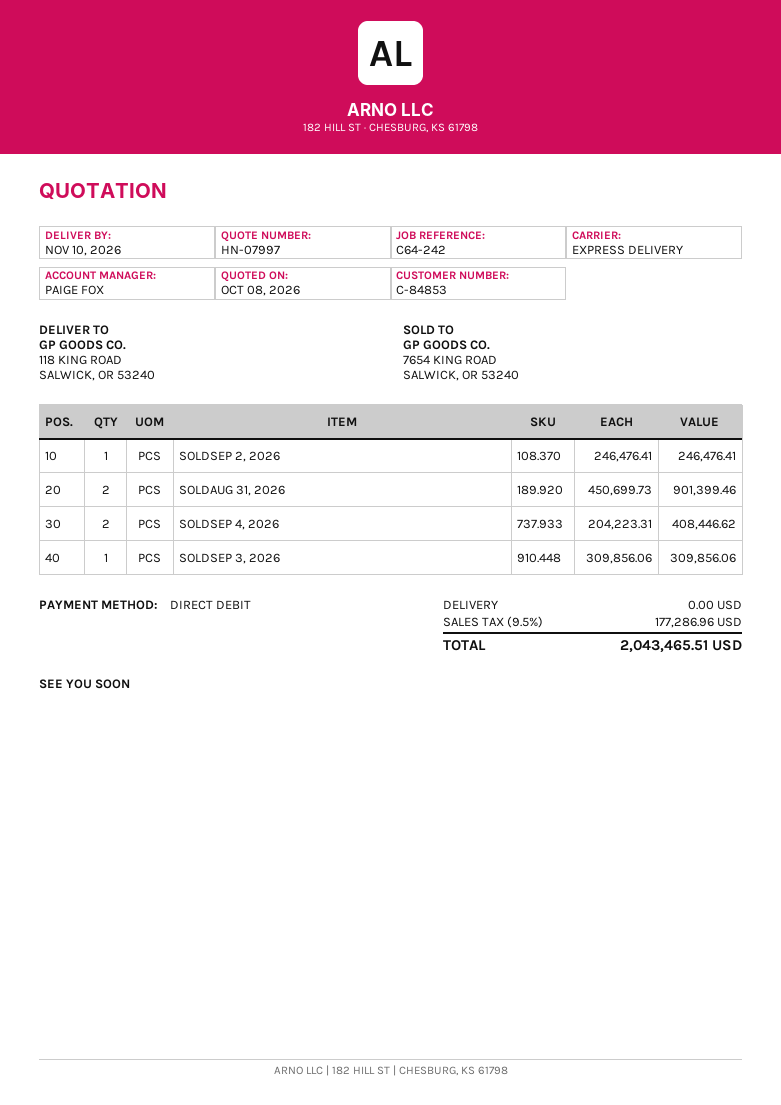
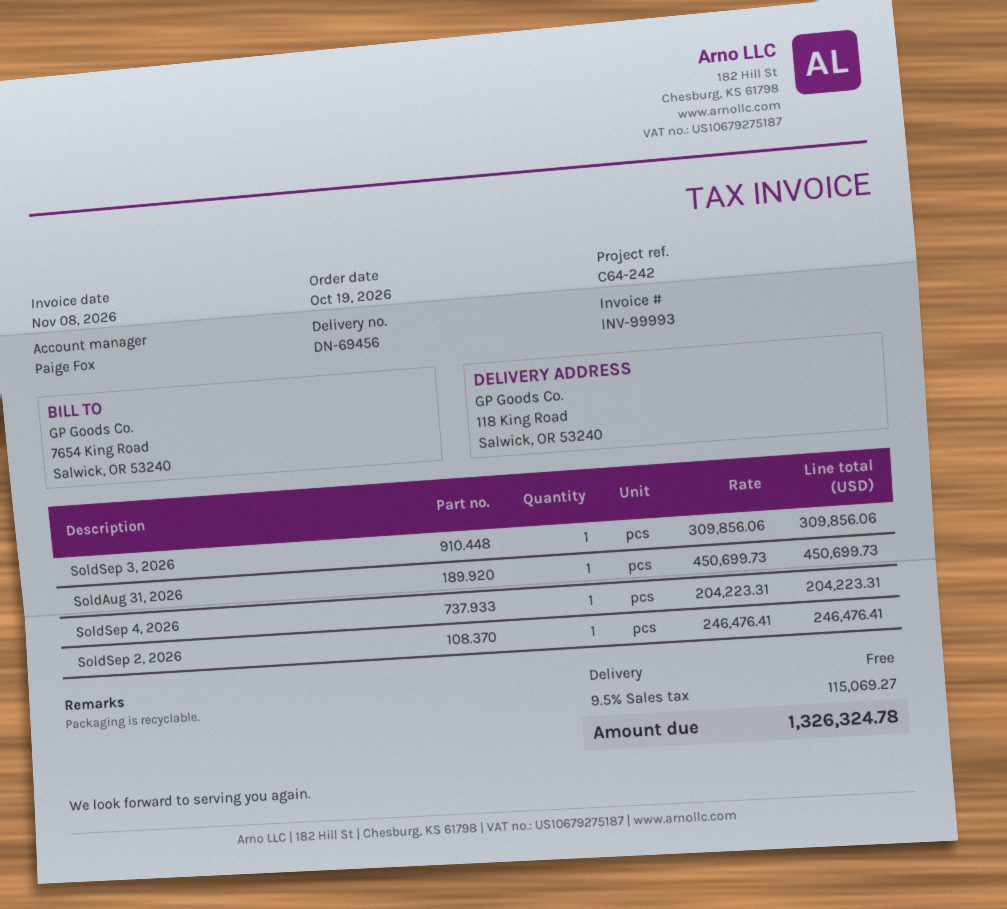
SOLDAUG 31, 2026: 2 x 450699.73 = 901399.46 -> 1 x 450699.73 = 450699.73
SOLDSEP 4, 2026: 2 x 204223.31 = 408446.62 -> 1 x 204223.31 = 204223.31
tax: 9.5% = 177286.96 -> 9.5% = 115069.27
total: 2043465.51 -> 1326324.78

